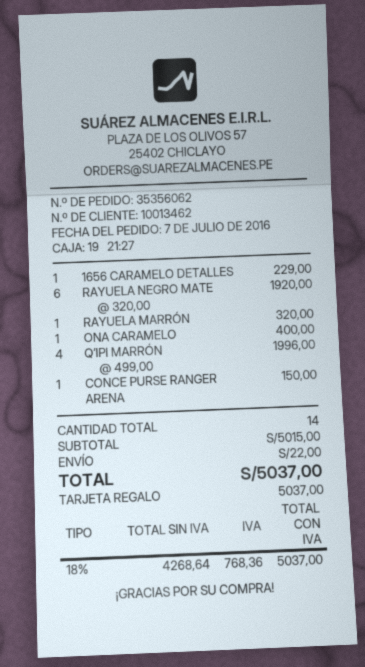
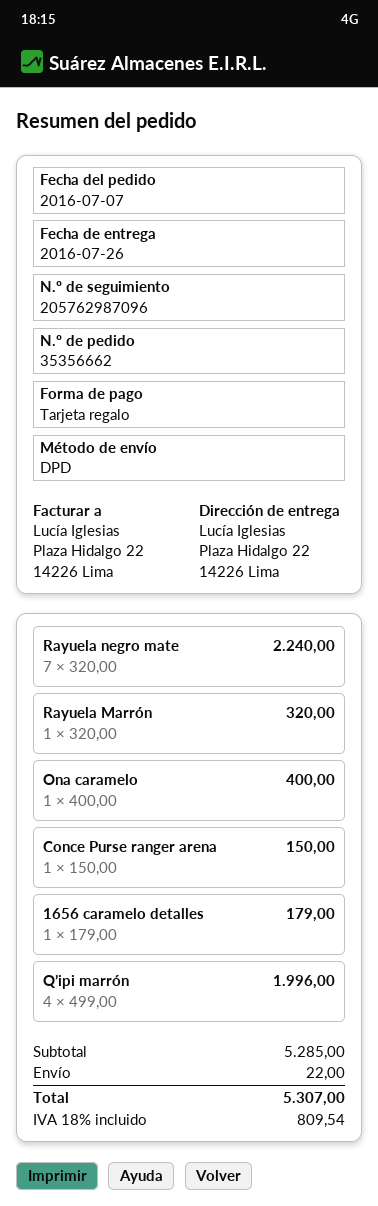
order number: 35356062 -> 35356662
1656 CARAMELO DETALLES: 1 x 229.00 = 229.00 -> 1 x 179.00 = 179.00
RAYUELA NEGRO MATE: 6 x 320.00 = 1920.00 -> 7 x 320.00 = 2240.00
subtotal: 5015.00 -> 5285.00
tax: 18% = 768.36 -> 18% = 809.54
total: 5037.00 -> 5307.00

